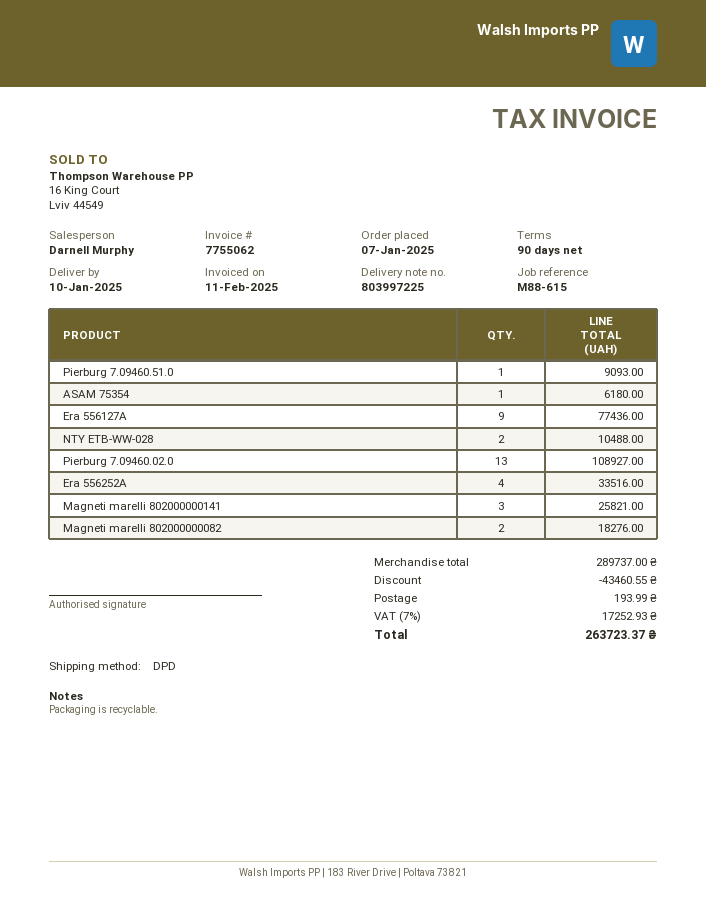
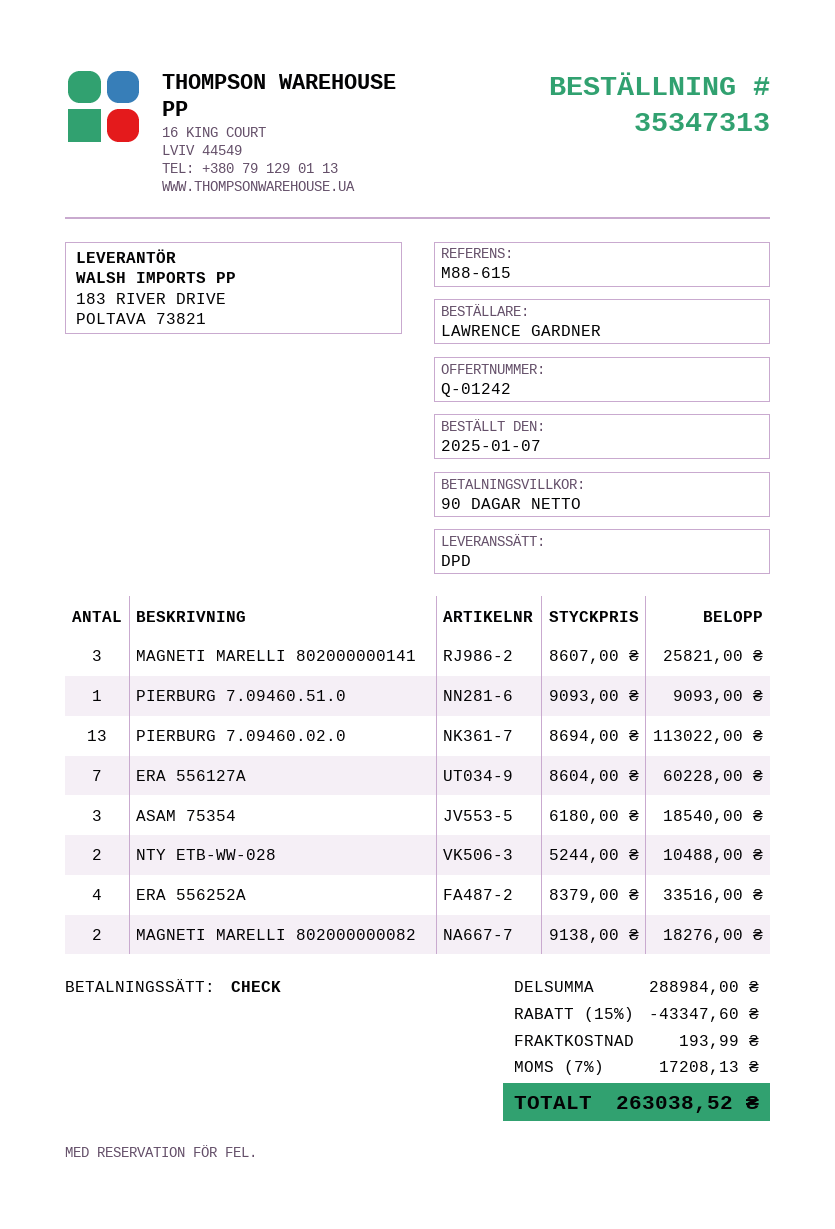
ASAM 75354: 1 for 6180.00 -> 3 for 18540.00
Era 556127A: 9 for 77436.00 -> 7 for 60228.00
Pierburg 7.09460.02.0: 13 for 108927.00 -> 13 for 113022.00
subtotal: 289737.00 -> 288984.00
discount: 43460.55 -> 43347.60
tax: 7% = 17252.93 -> 7% = 17208.13
total: 263723.37 -> 263038.52

